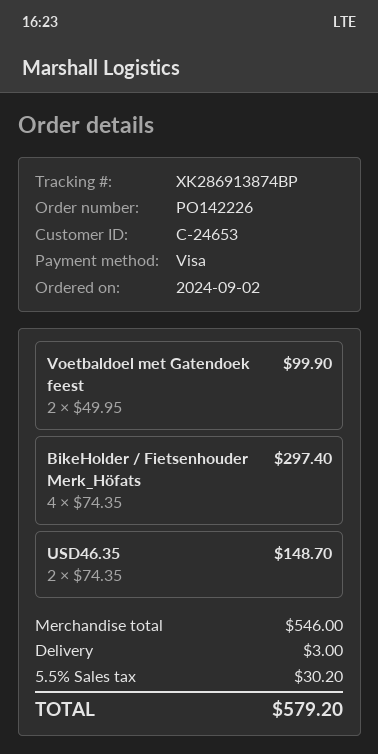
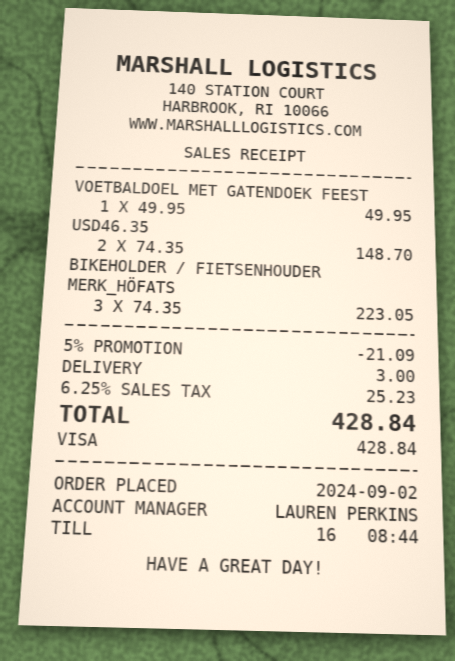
Voetbaldoel met Gatendoek feest: 2 x 49.95 = 99.90 -> 1 x 49.95 = 49.95
BikeHolder / Fietsenhouder Merk_Höfats: 4 x 74.35 = 297.40 -> 3 x 74.35 = 223.05
discount: none -> 5% = 21.09
tax: 5.5% = 30.20 -> 6.25% = 25.23
total: 579.20 -> 428.84

